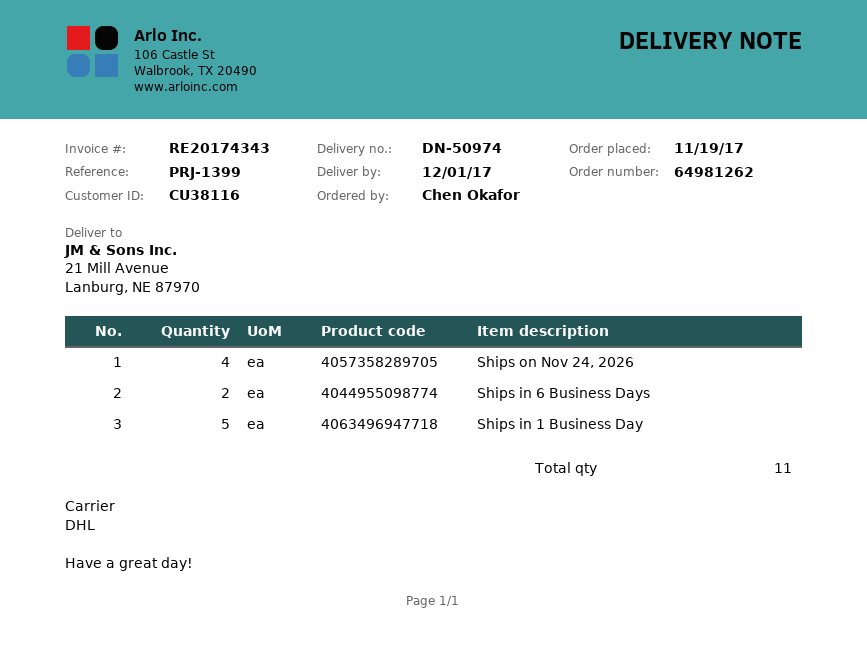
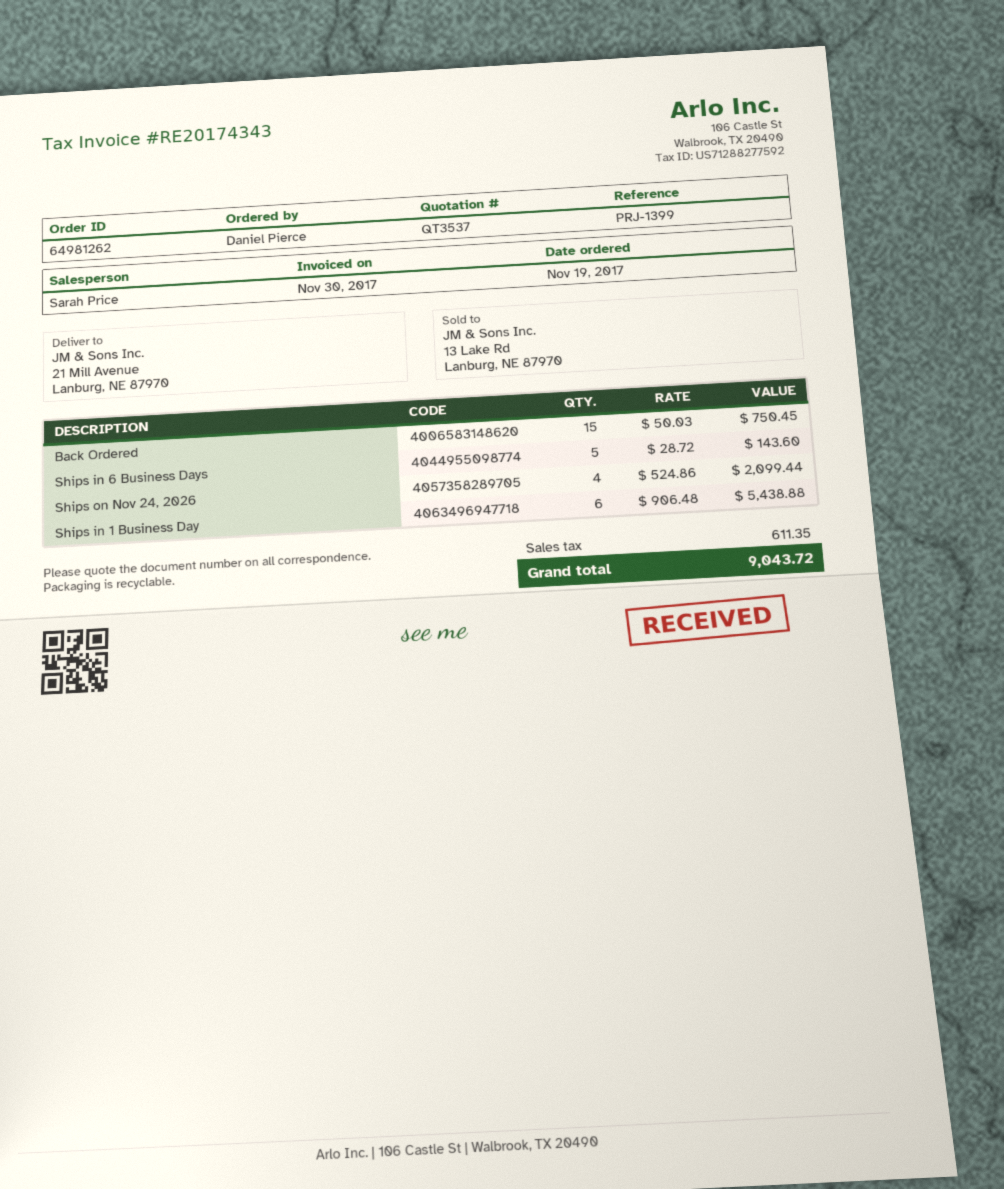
ordered by: Chen Okafor -> Daniel Pierce
Ships in 6 Business Days: 2 -> 5
Ships in 1 Business Day: 5 -> 6
Back Ordered: none -> 15

